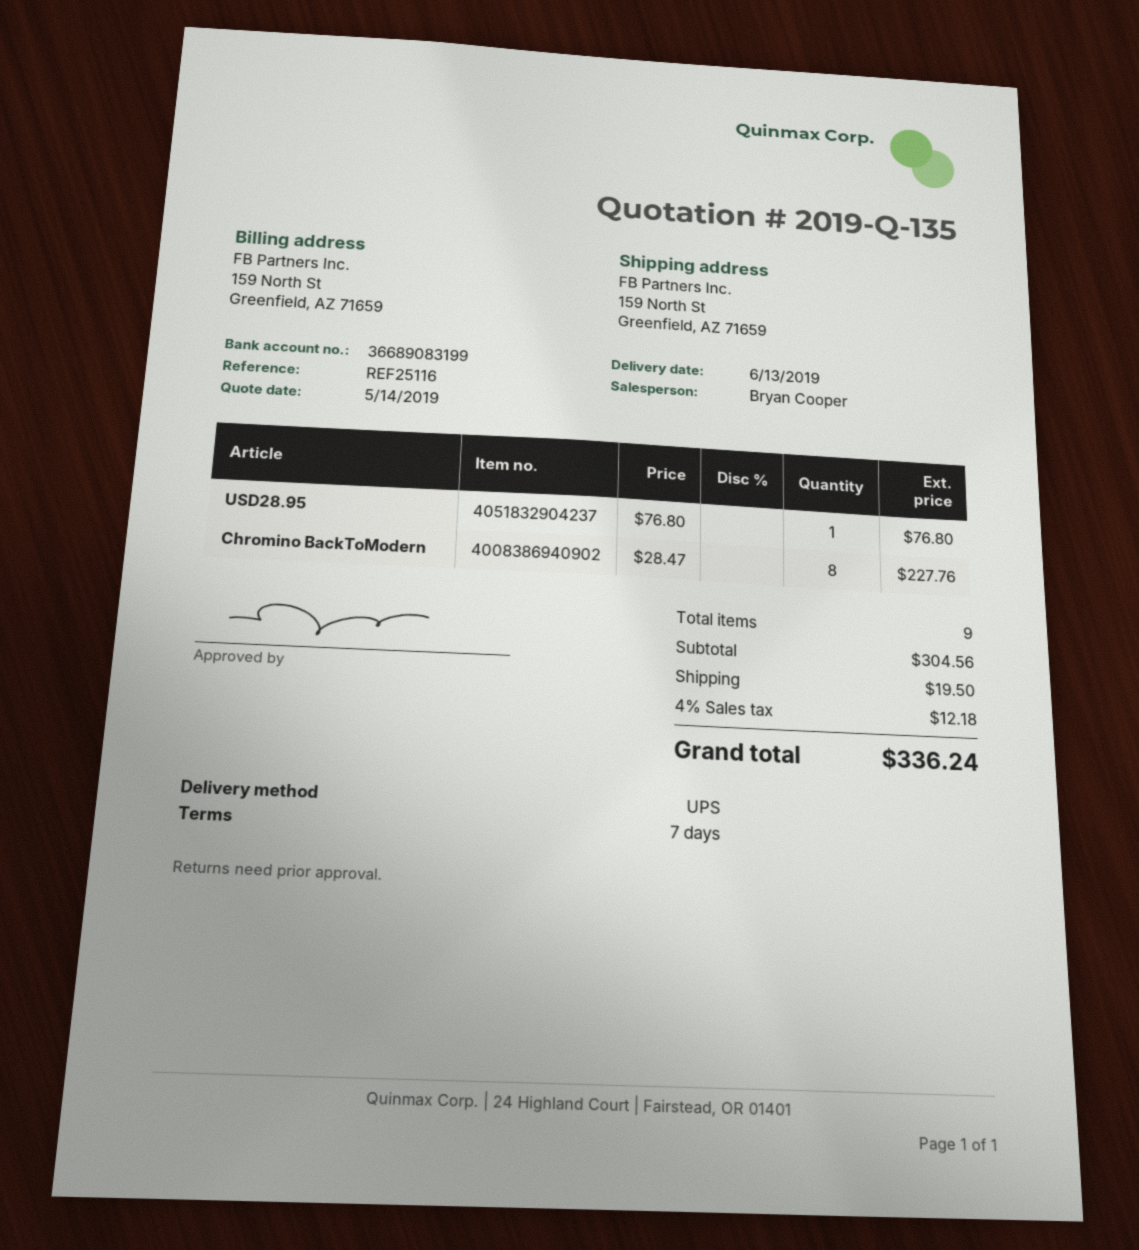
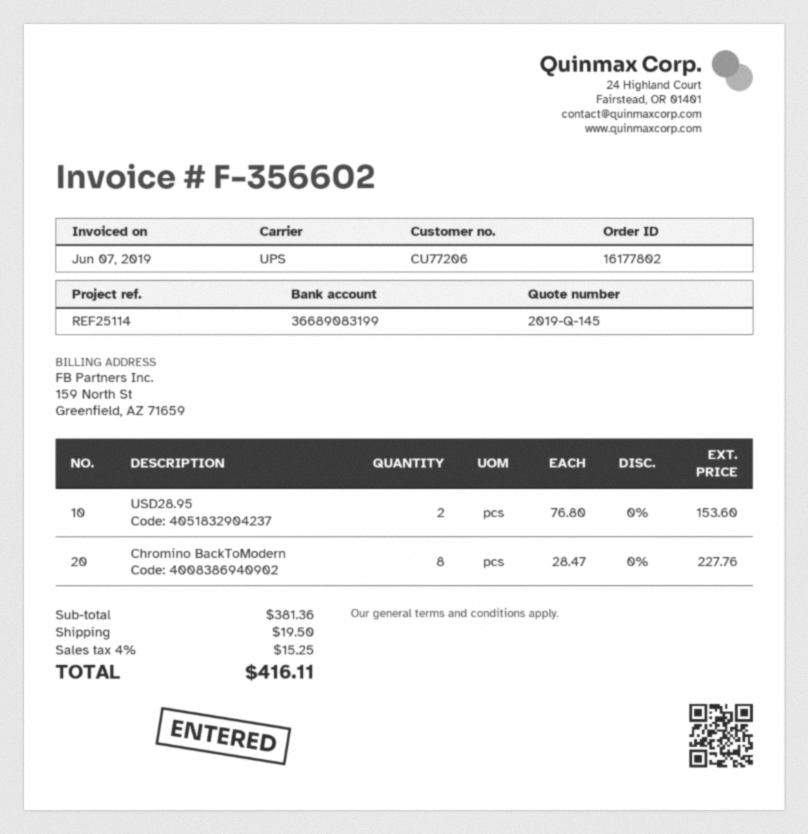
quote number: 2019-Q-135 -> 2019-Q-145
reference: REF25116 -> REF25114
USD28.95: 1 x 76.80 = 76.80 -> 2 x 76.80 = 153.60
subtotal: 304.56 -> 381.36
tax: 4% = 12.18 -> 4% = 15.25
total: 336.24 -> 416.11

